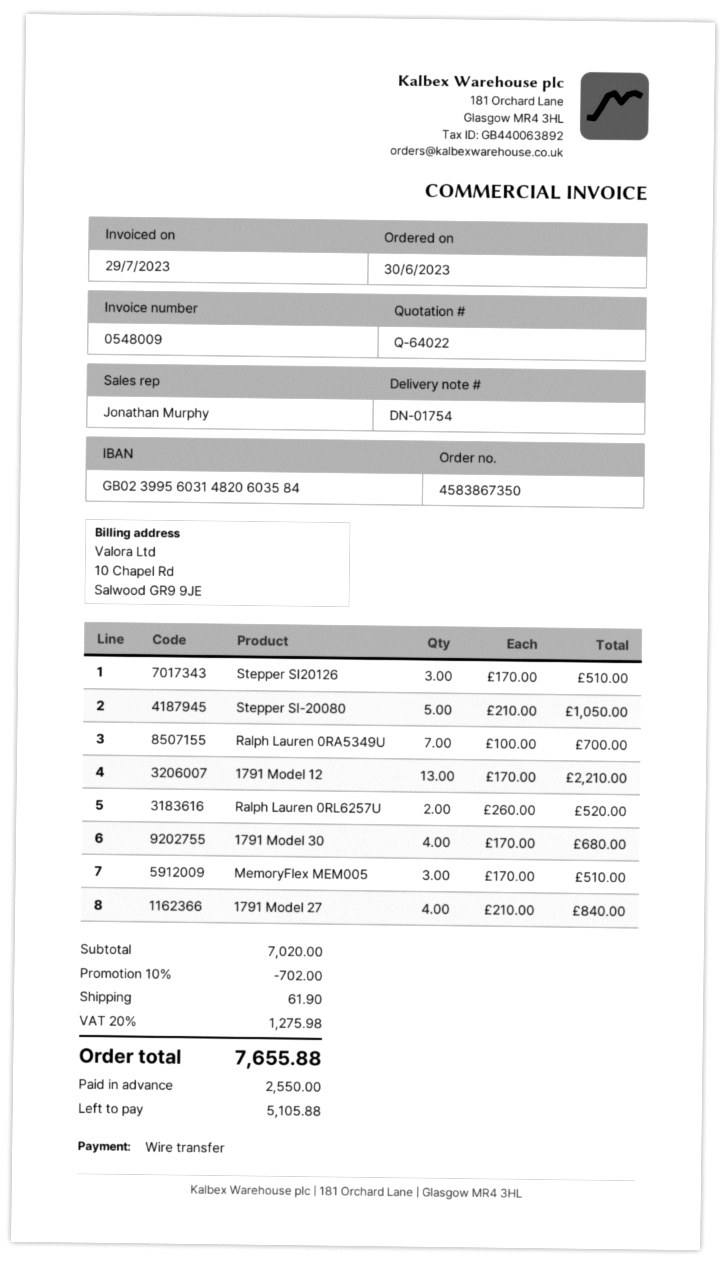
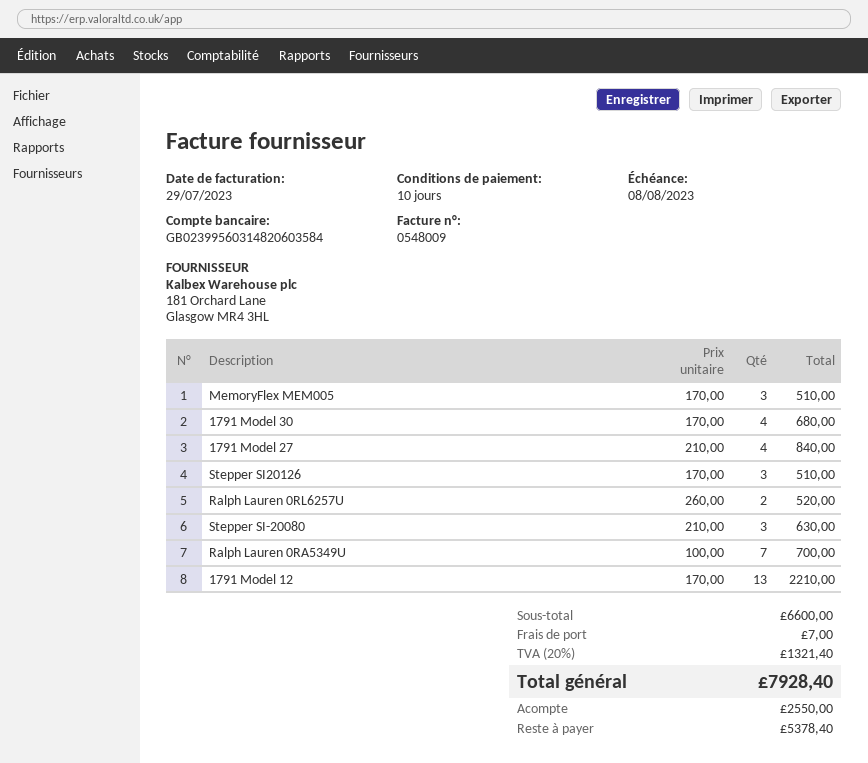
Stepper SI-20080: 5 x 210.00 = 1050.00 -> 3 x 210.00 = 630.00
subtotal: 7020.00 -> 6600.00
discount: 10% = 702.00 -> none
shipping: 61.90 -> 7.00
tax: 20% = 1275.98 -> 20% = 1321.40
total: 7655.88 -> 7928.40
balance: 5105.88 -> 5378.40

